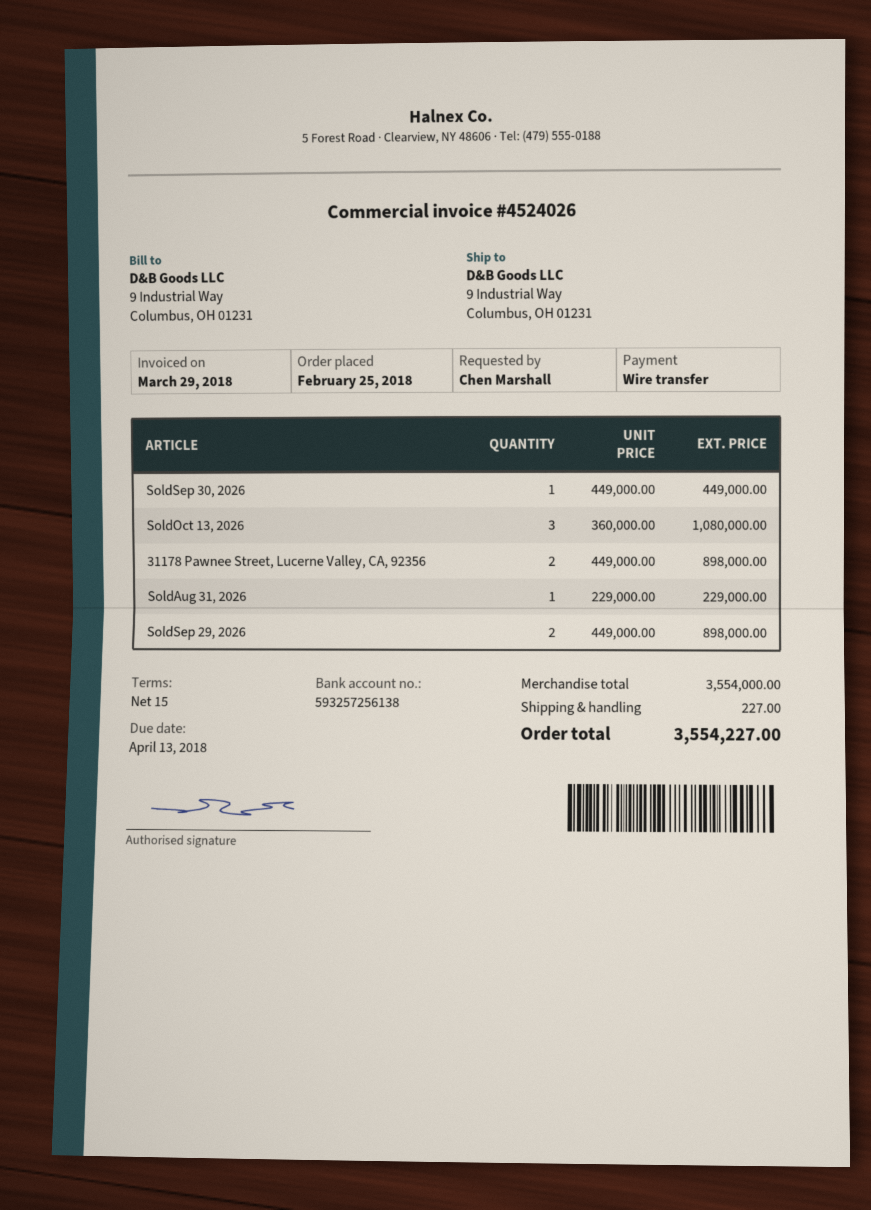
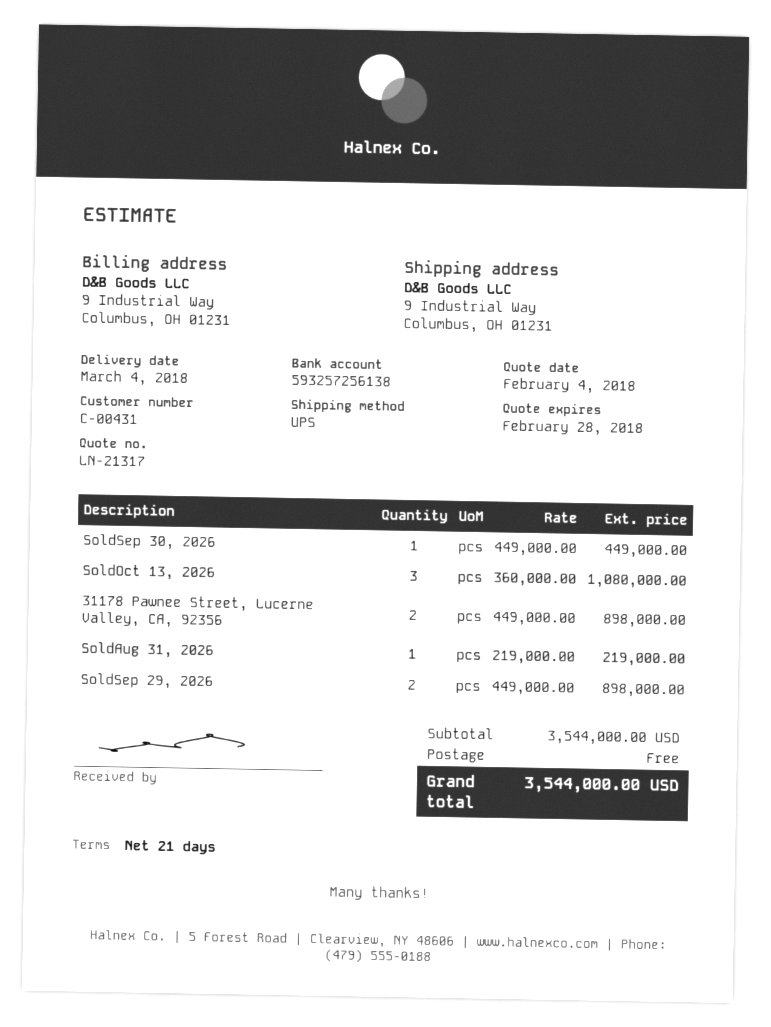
payment terms: 15 days -> 21 days
SoldAug 31, 2026: 1 x 229000.00 = 229000.00 -> 1 x 219000.00 = 219000.00
subtotal: 3554000.00 -> 3544000.00
shipping: 227.00 -> 0.00
total: 3554227.00 -> 3544000.00

